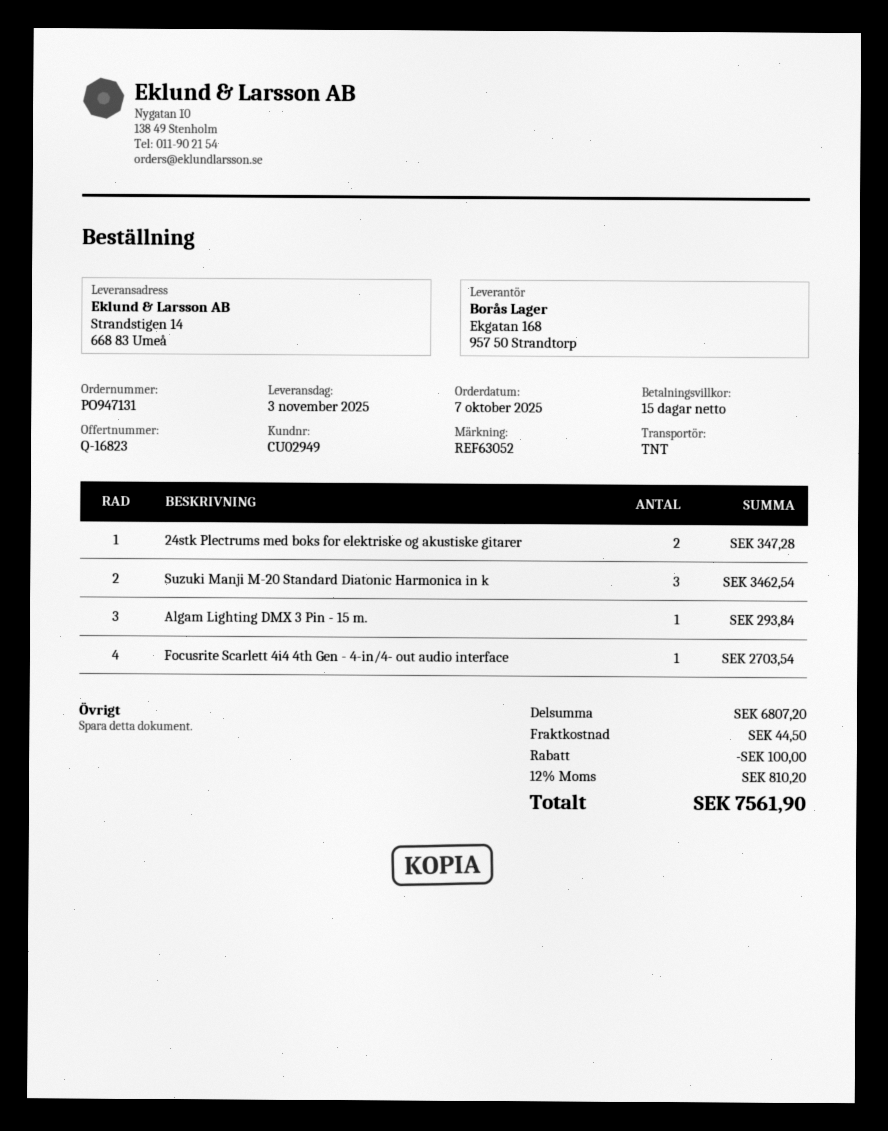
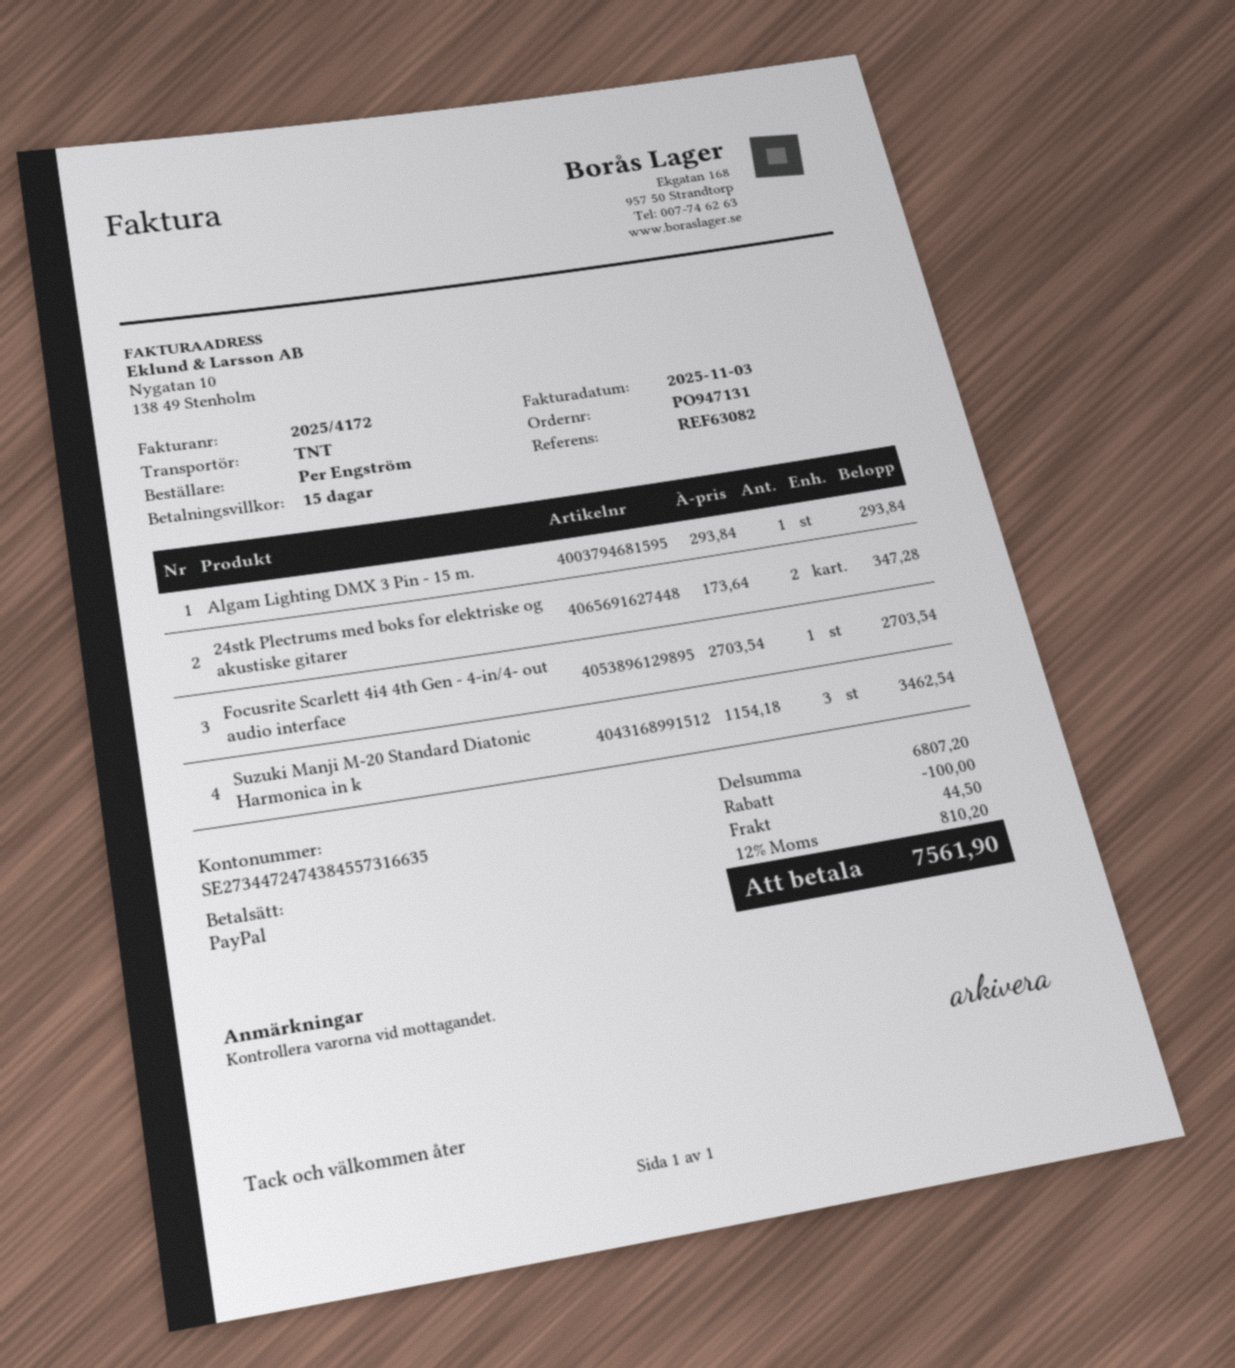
reference: REF63052 -> REF63082

